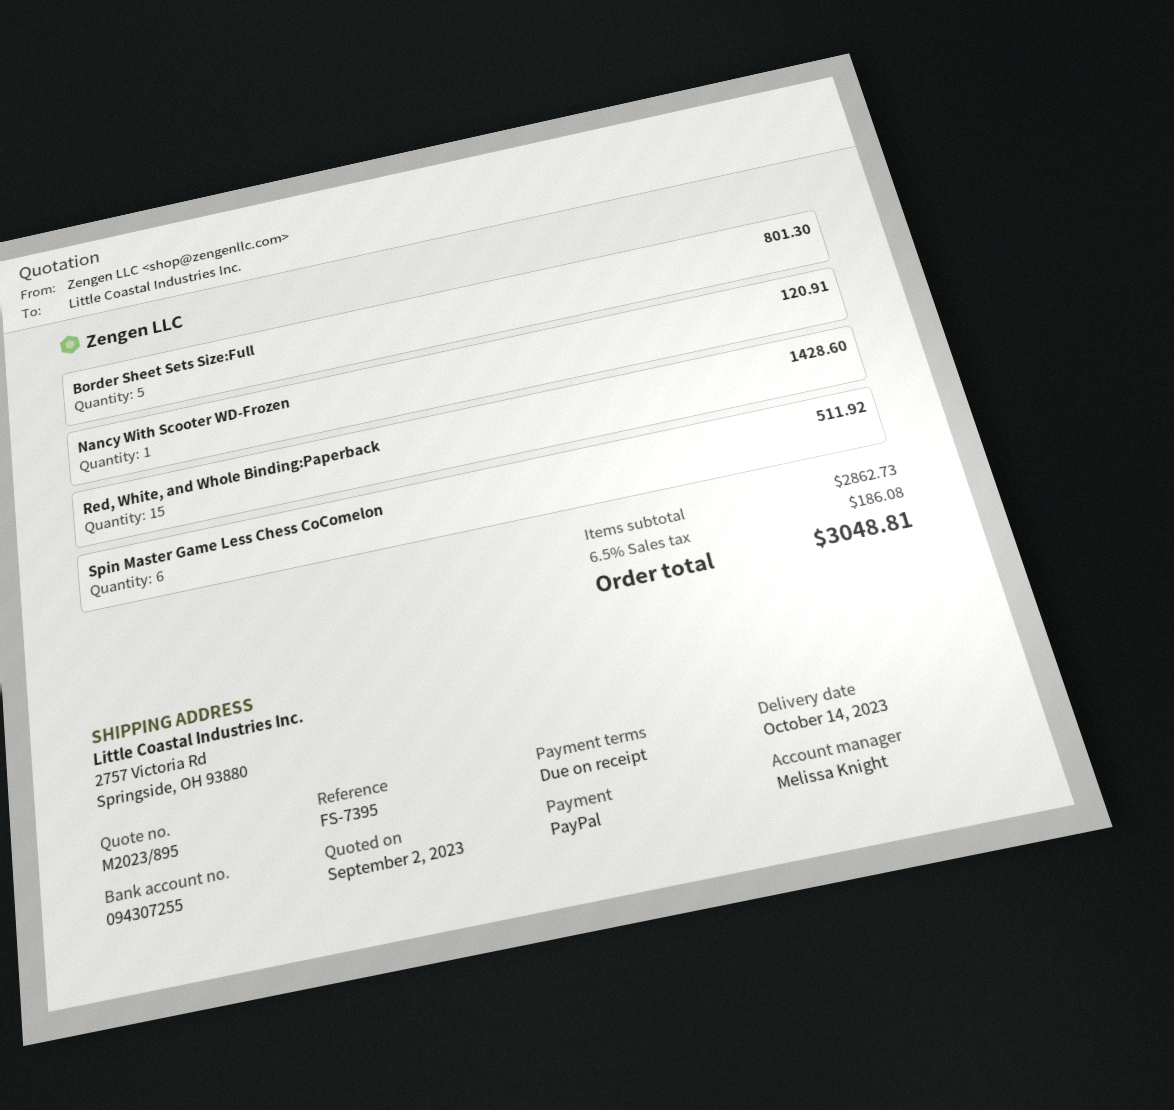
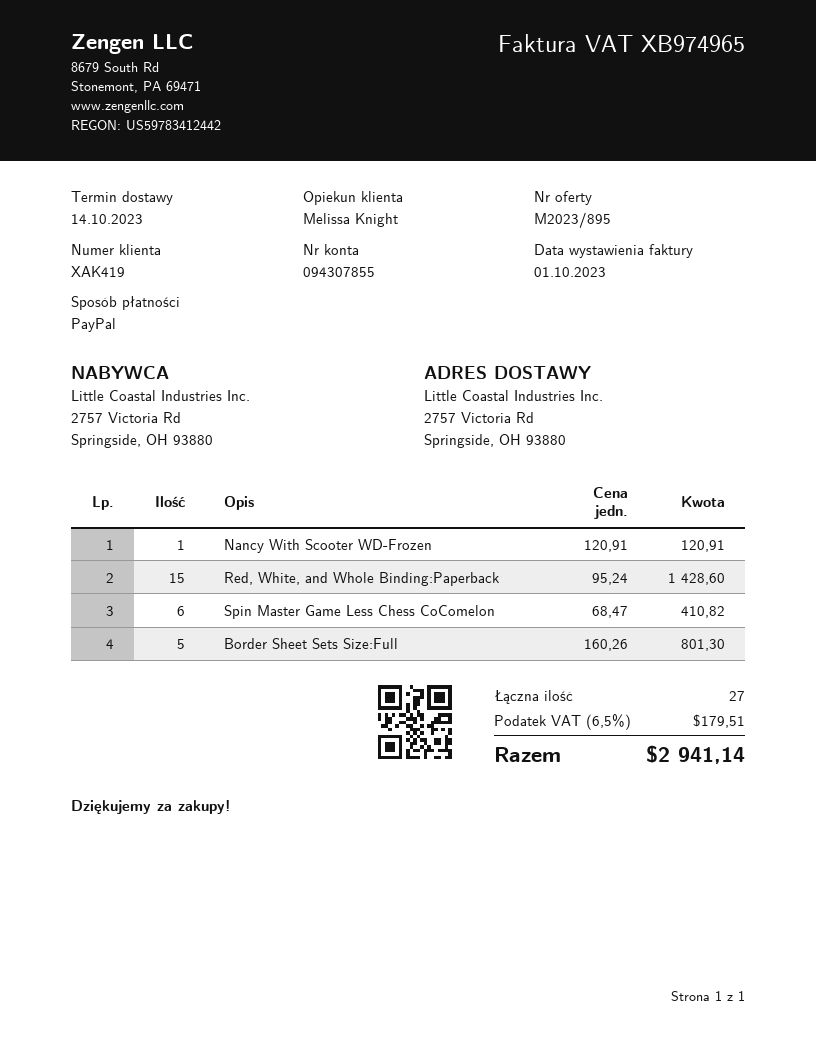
bank account: 094307255 -> 094307855
Spin Master Game Less Chess CoComelon: 6 for 511.92 -> 6 for 410.82
tax: 6.5% = 186.08 -> 6.5% = 179.51
total: 3048.81 -> 2941.14

